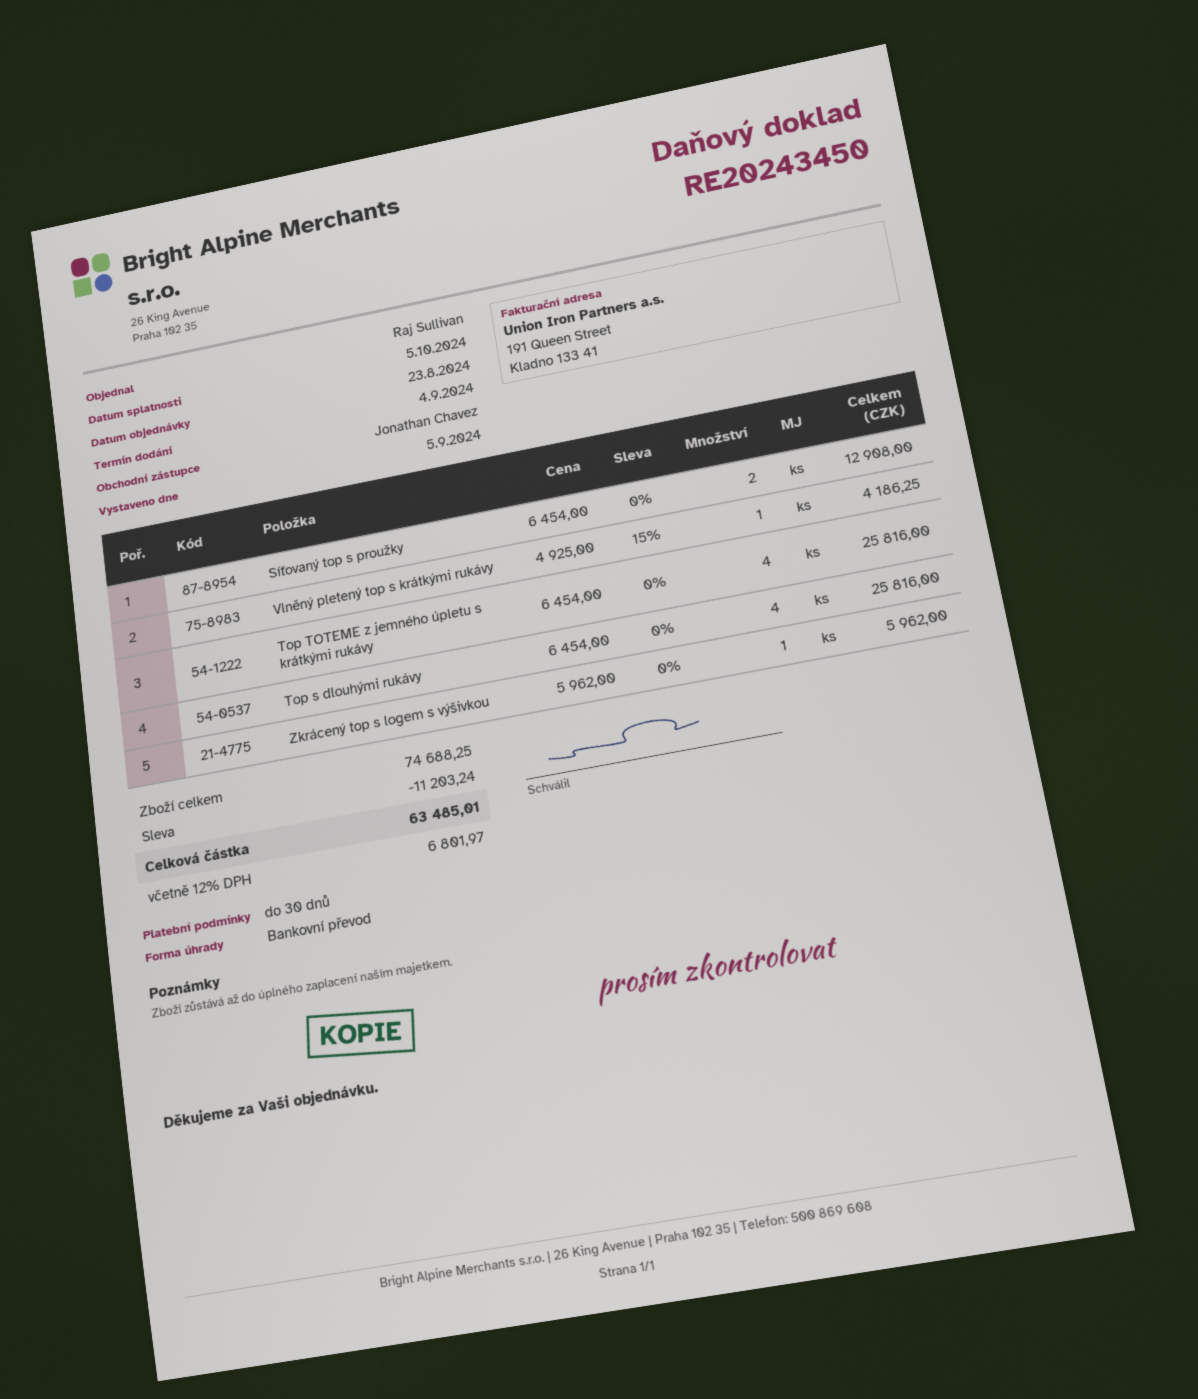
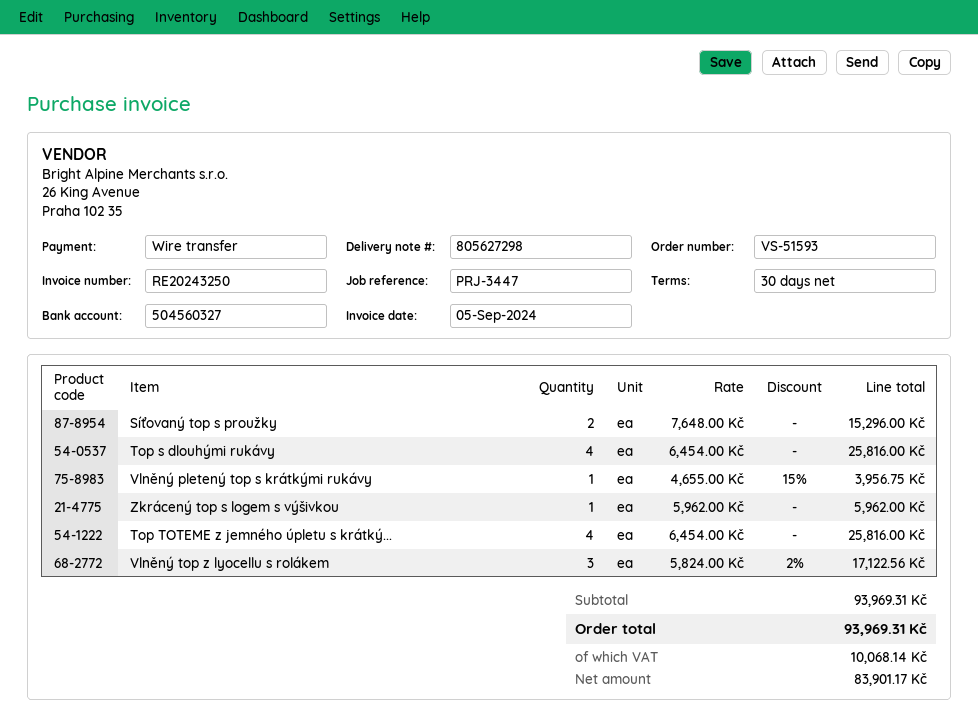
invoice number: RE20243450 -> RE20243250
Síťovaný top s proužky: 2 x 6454.00 = 12908.00 -> 2 x 7648.00 = 15296.00
Vlněný pletený top s krátkými rukávy: 1 x 4925.00 - 15% = 4186.25 -> 1 x 4655.00 - 15% = 3956.75
Vlněný top z lyocellu s rolákem: none -> 3 x 5824.00 - 2% = 17122.56
subtotal: 74688.25 -> 93969.31
discount: 11203.24 -> none
tax: 6801.97 -> 10068.14
total: 63485.01 -> 93969.31

